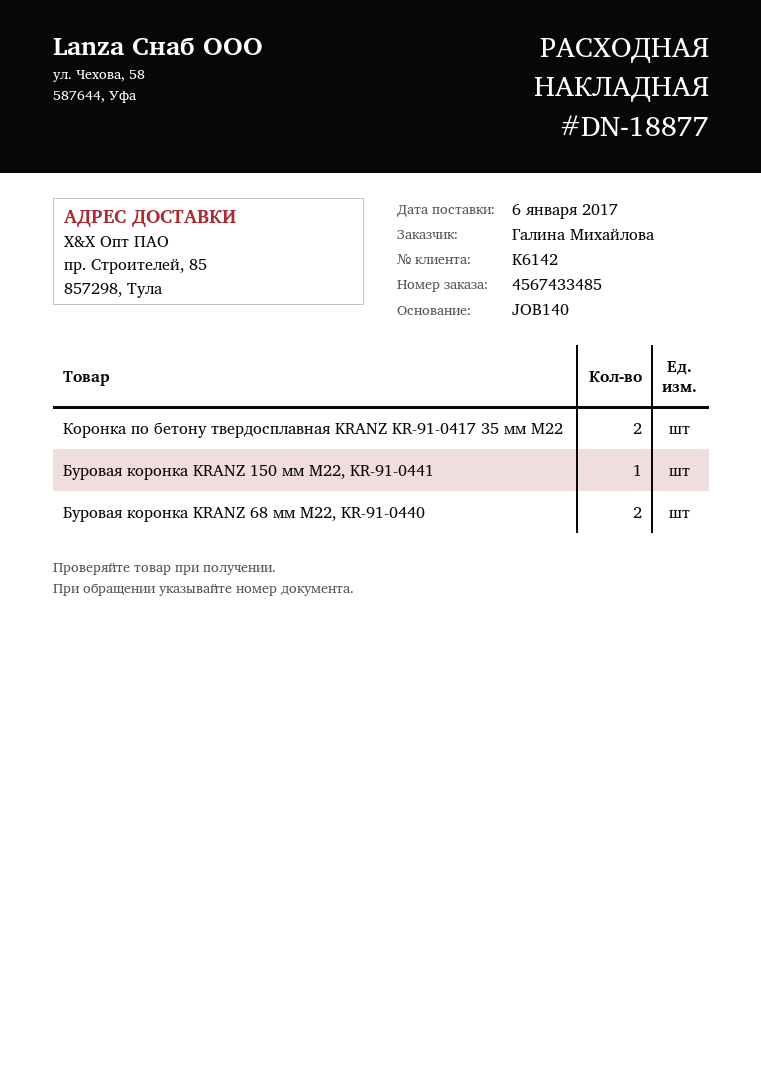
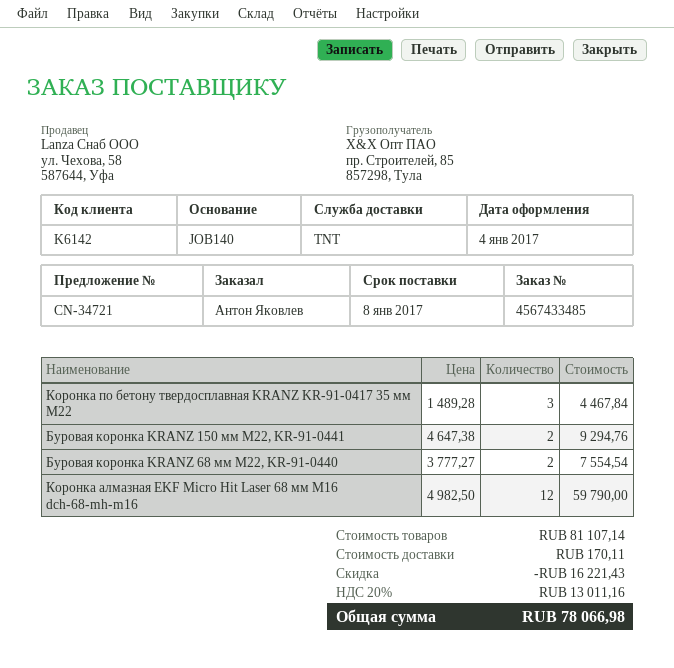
delivery date: 2017-01-06 -> 2017-01-08
ordered by: Галина Михайлова -> Антон Яковлев
Коронка по бетону твердосплавная KRANZ KR-91-0417 35 мм М22: 2 -> 3
Буровая коронка KRANZ 150 мм M22, KR-91-0441: 1 -> 2
Коронка алмазная EKF Micro Hit Laser 68 мм M16 dch-68-mh-m16: none -> 12

